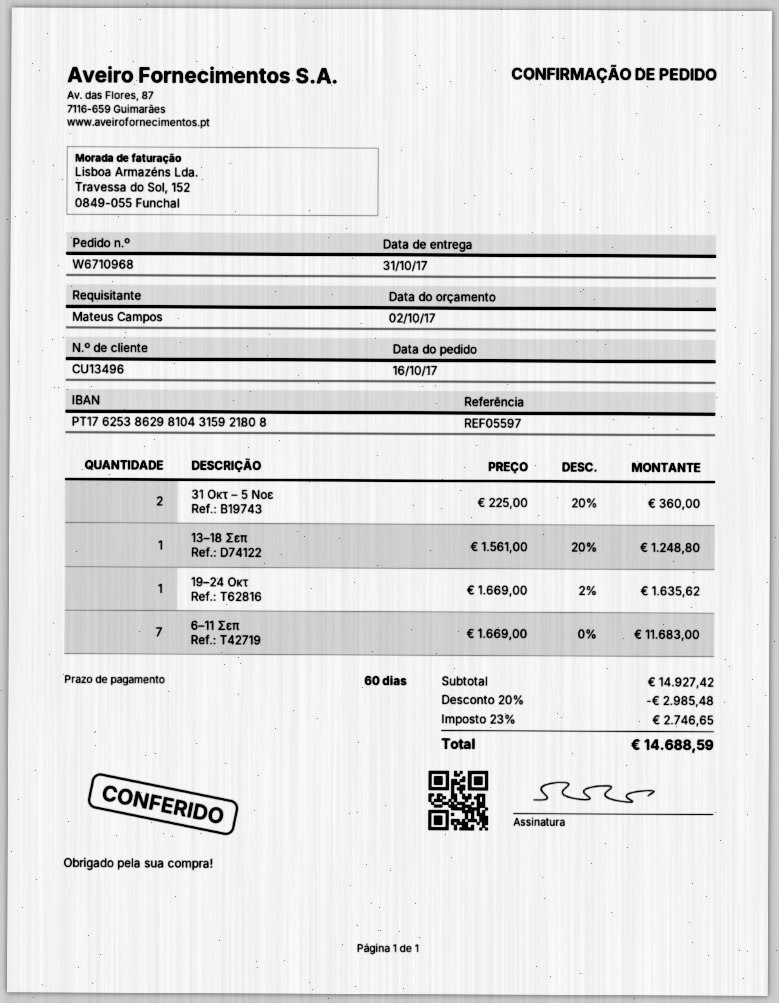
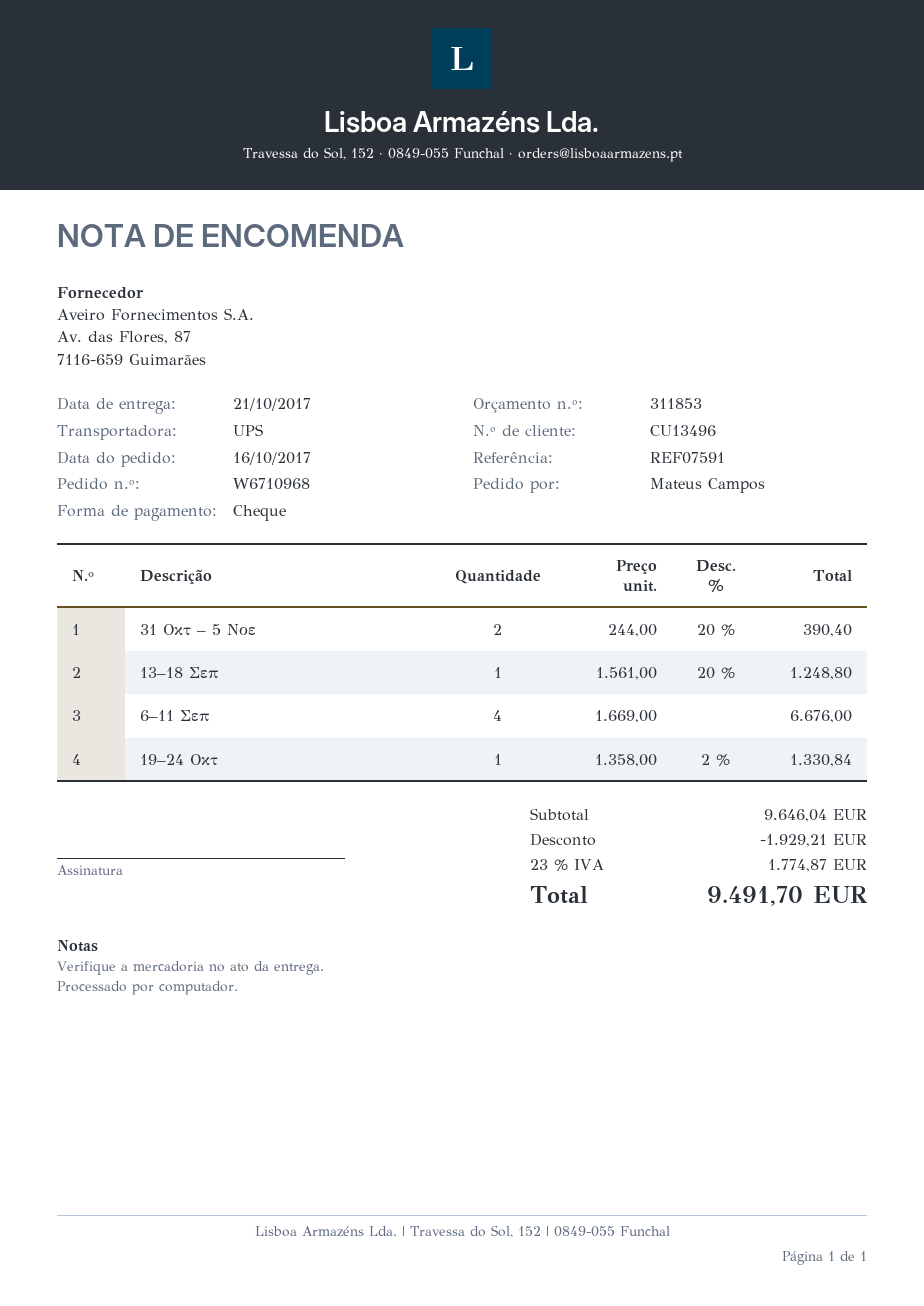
delivery date: 2017-10-31 -> 2017-10-21
reference: REF05597 -> REF07591
31 Οκτ – 5 Νοε: 2 x 225.00 - 20% = 360.00 -> 2 x 244.00 - 20% = 390.40
19–24 Οκτ: 1 x 1669.00 - 2% = 1635.62 -> 1 x 1358.00 - 2% = 1330.84
6–11 Σεπ: 7 x 1669.00 = 11683.00 -> 4 x 1669.00 = 6676.00
subtotal: 14927.42 -> 9646.04
discount: 2985.48 -> 1929.21
tax: 23% = 2746.65 -> 23% = 1774.87
total: 14688.59 -> 9491.70

